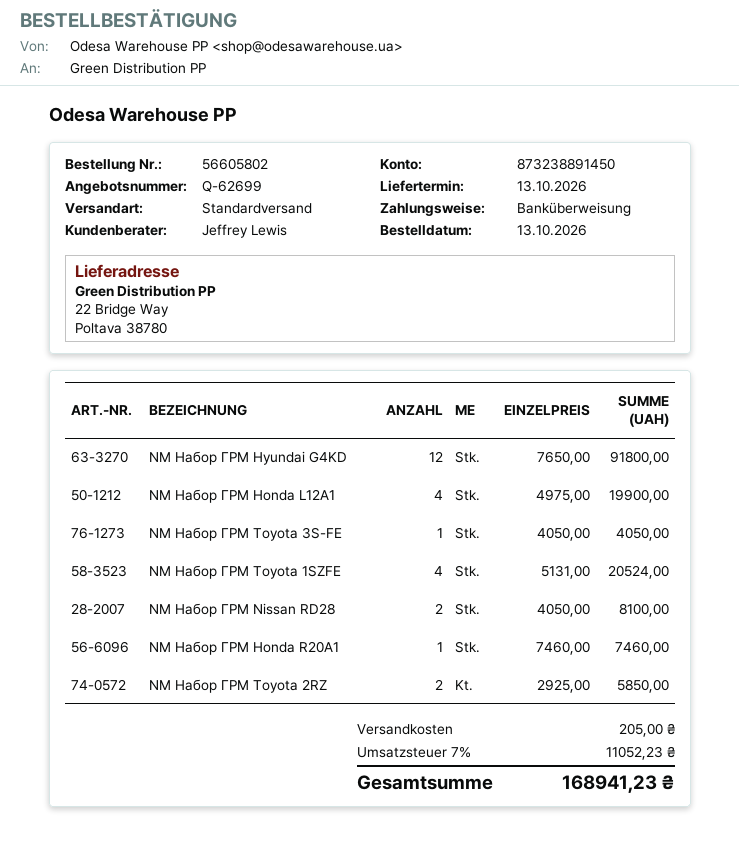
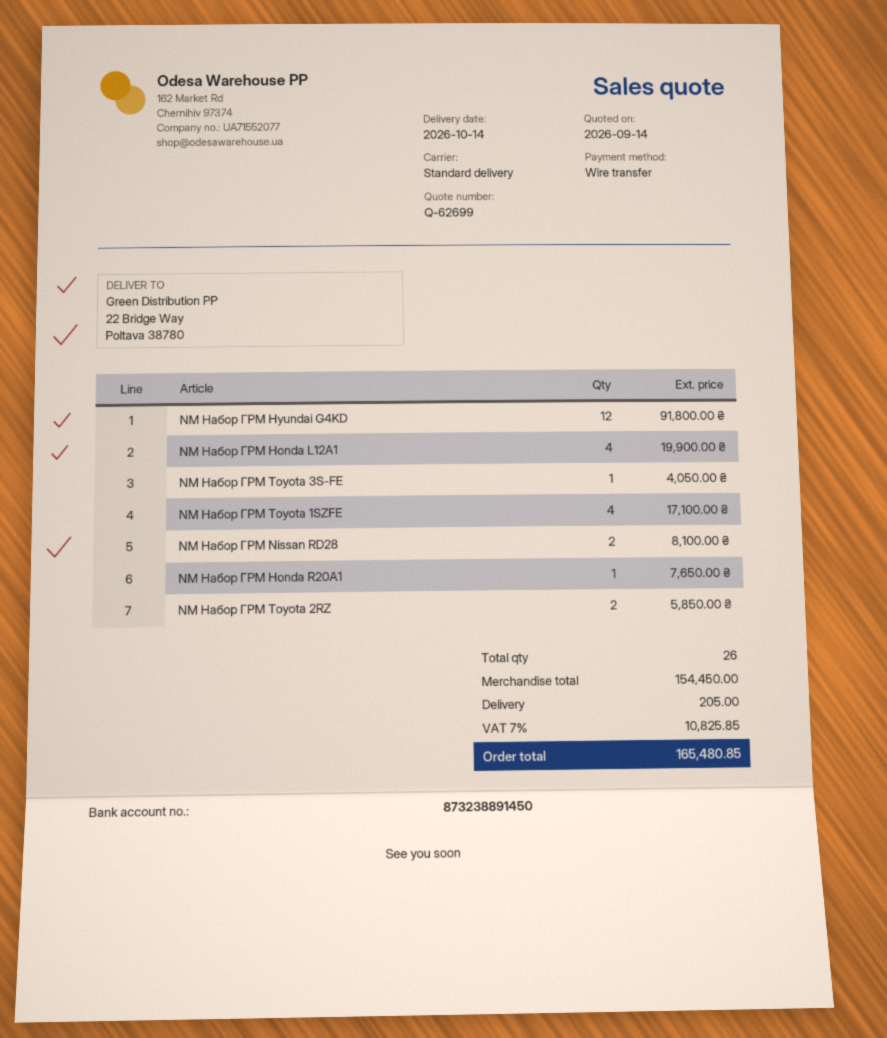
delivery date: 2026-10-13 -> 2026-10-14
NM Набор ГРМ Toyota 1SZFE: 4 for 20524.00 -> 4 for 17100.00
NM Набор ГРМ Honda R20A1: 1 for 7460.00 -> 1 for 7650.00
tax: 7% = 11052.23 -> 7% = 10825.85
total: 168941.23 -> 165480.85

